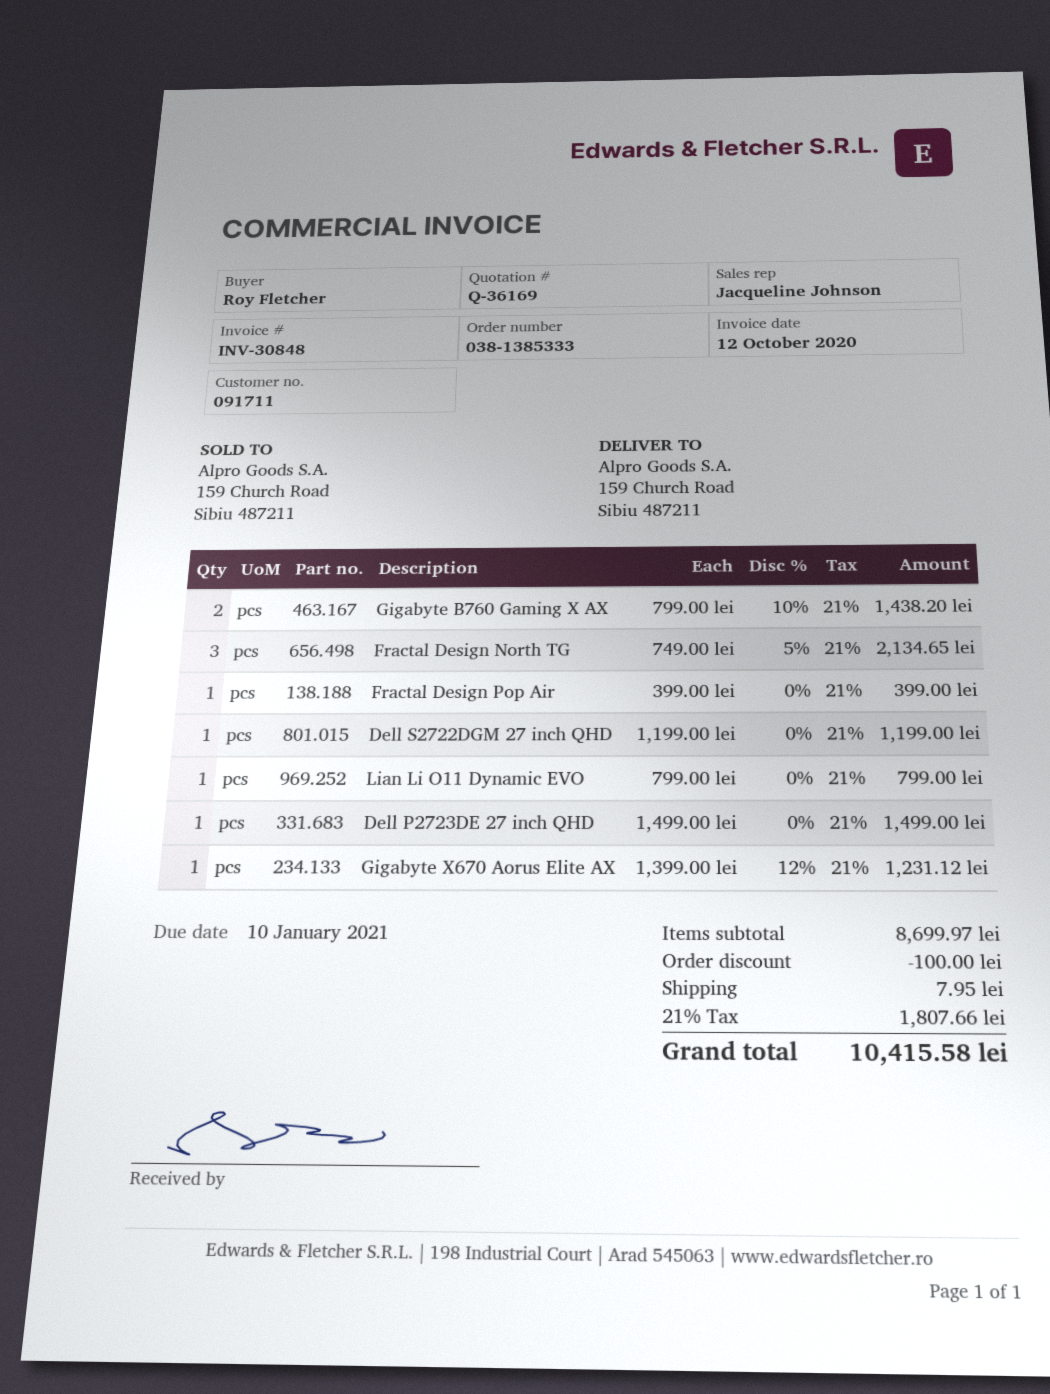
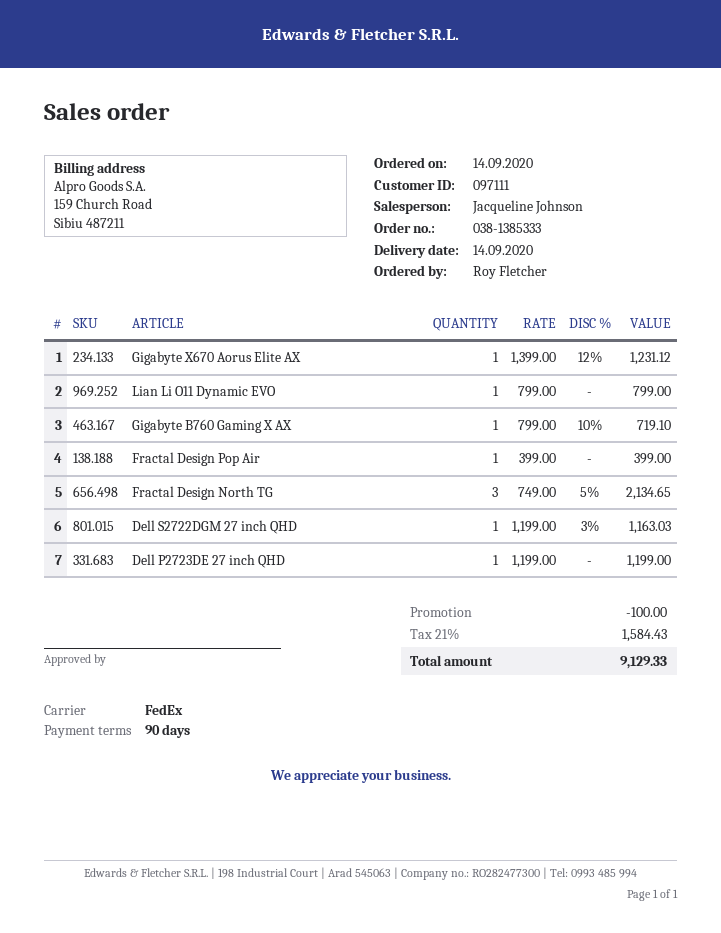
customer number: 091711 -> 097111
Gigabyte B760 Gaming X AX: 2 x 799.00 - 10% = 1438.20 -> 1 x 799.00 - 10% = 719.10
Dell S2722DGM 27 inch QHD: 1 x 1199.00 = 1199.00 -> 1 x 1199.00 - 3% = 1163.03
Dell P2723DE 27 inch QHD: 1 x 1499.00 = 1499.00 -> 1 x 1199.00 = 1199.00
shipping: 7.95 -> none
tax: 21% = 1807.66 -> 21% = 1584.43
total: 10415.58 -> 9129.33

